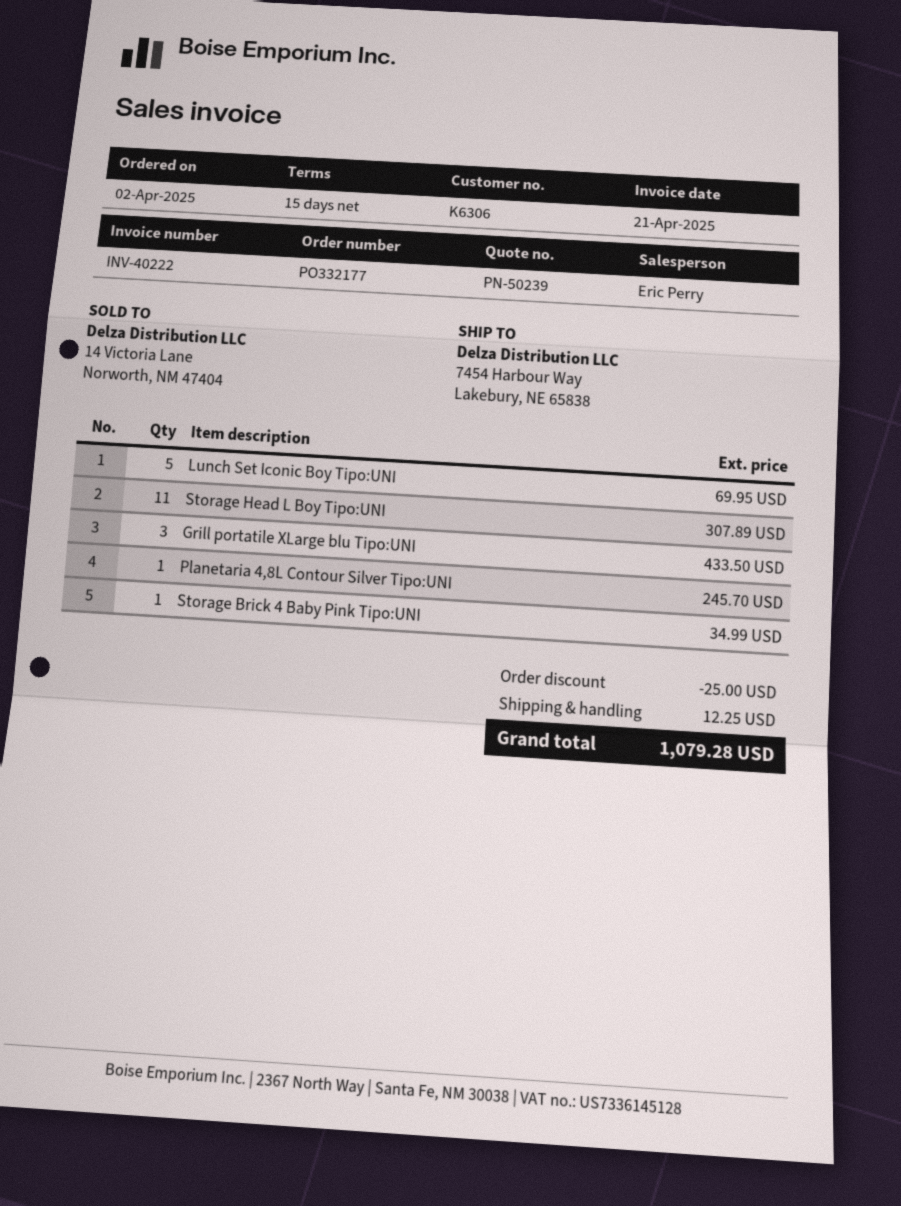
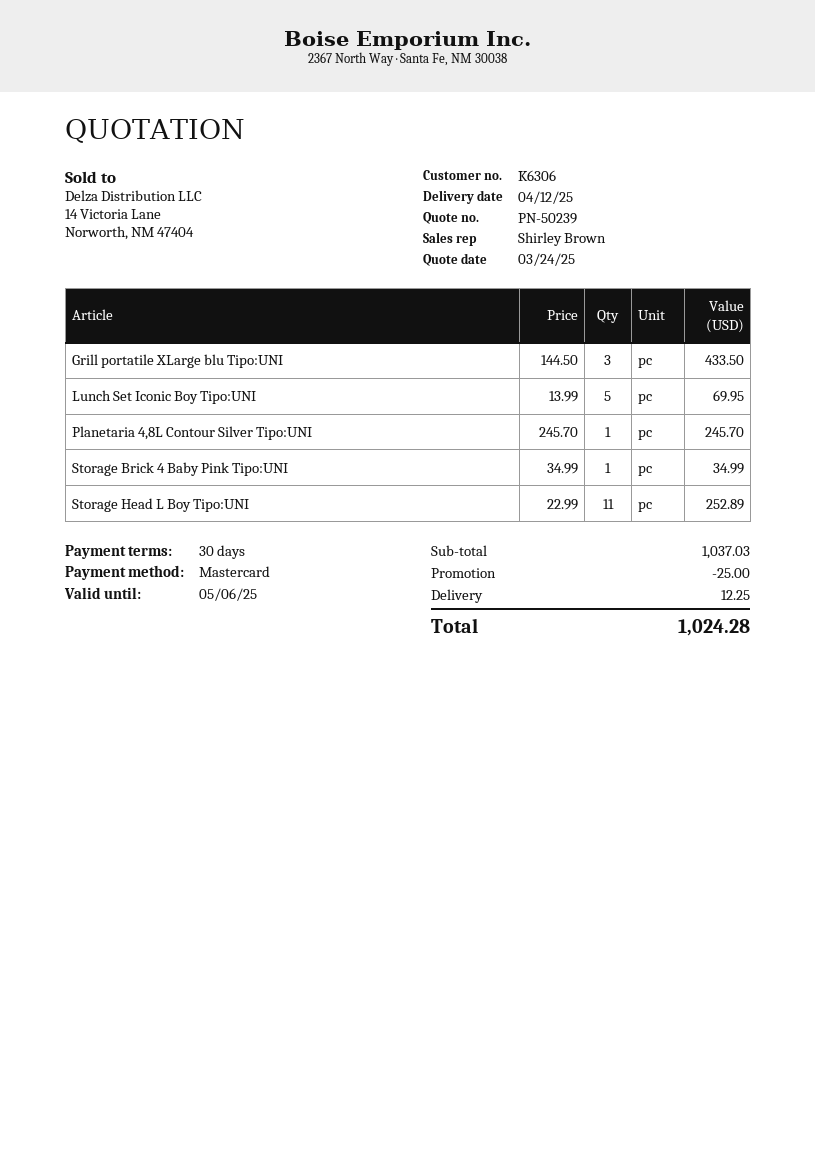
payment terms: 15 days -> 30 days
sales rep: Eric Perry -> Shirley Brown
Storage Head L Boy Tipo:UNI: 11 for 307.89 -> 11 for 252.89
total: 1079.28 -> 1024.28

